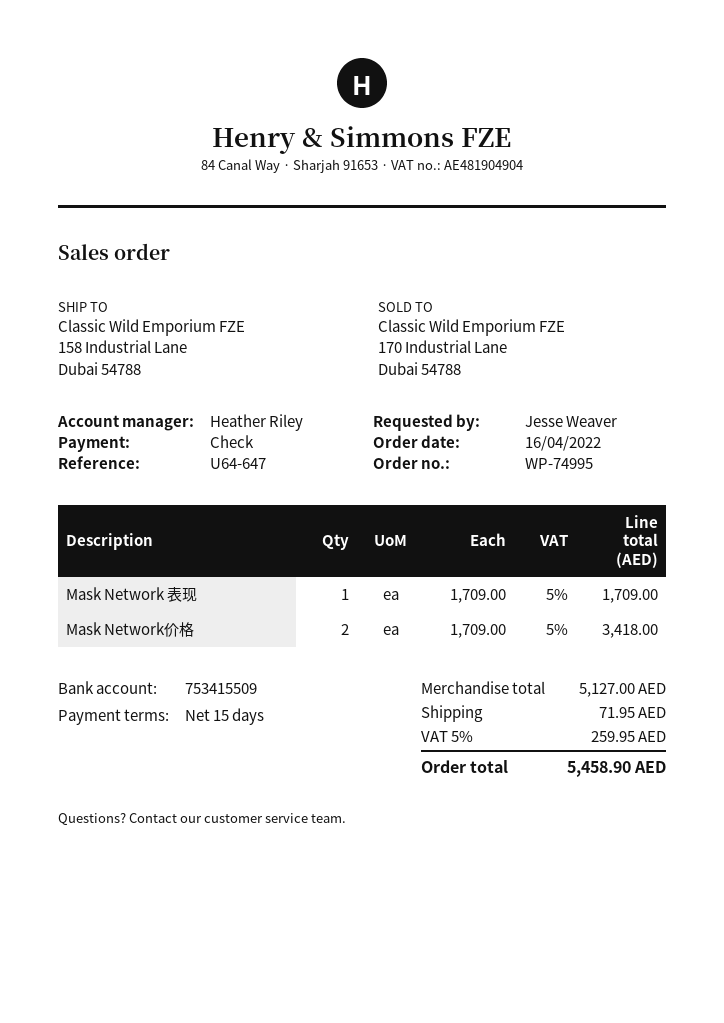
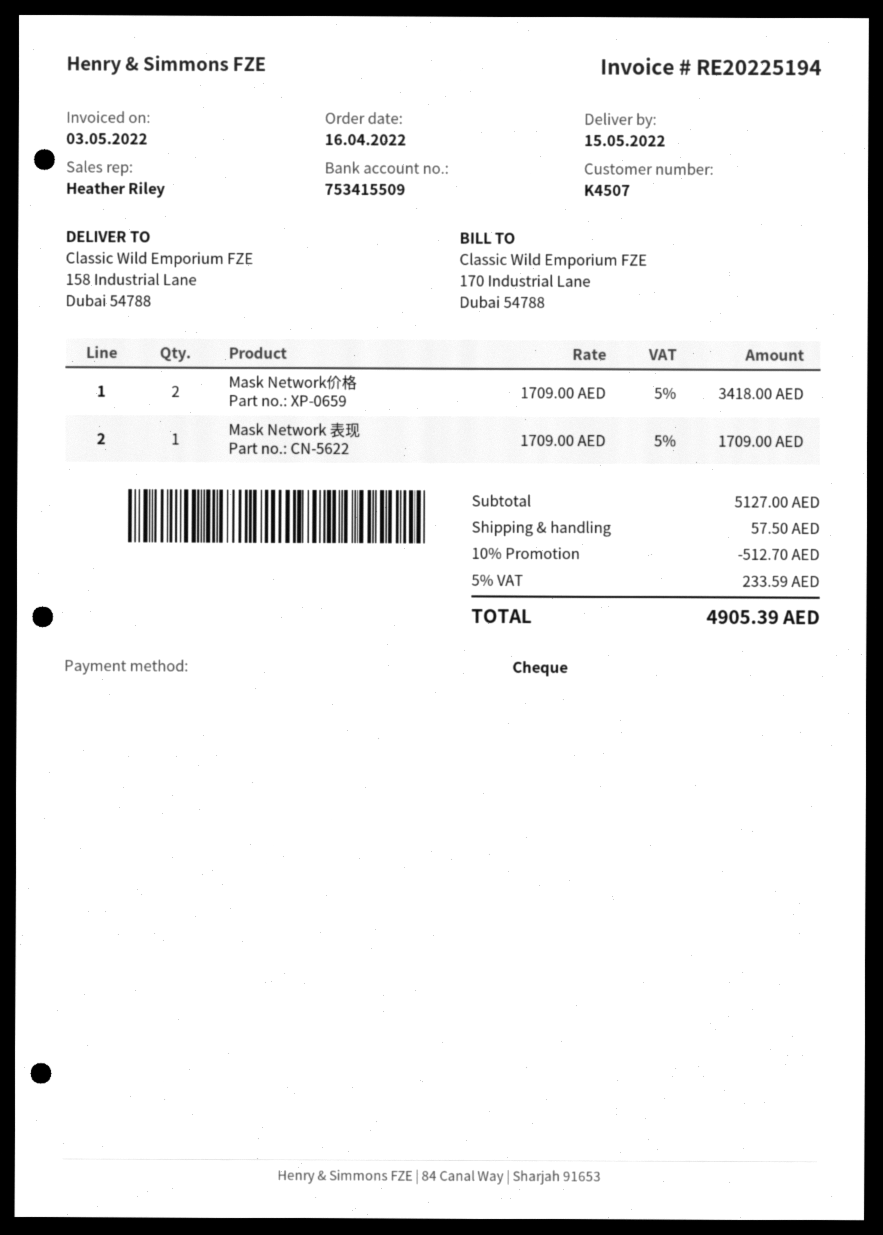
discount: none -> 10% = 512.70
shipping: 71.95 -> 57.50
tax: 5% = 259.95 -> 5% = 233.59
total: 5458.90 -> 4905.39

